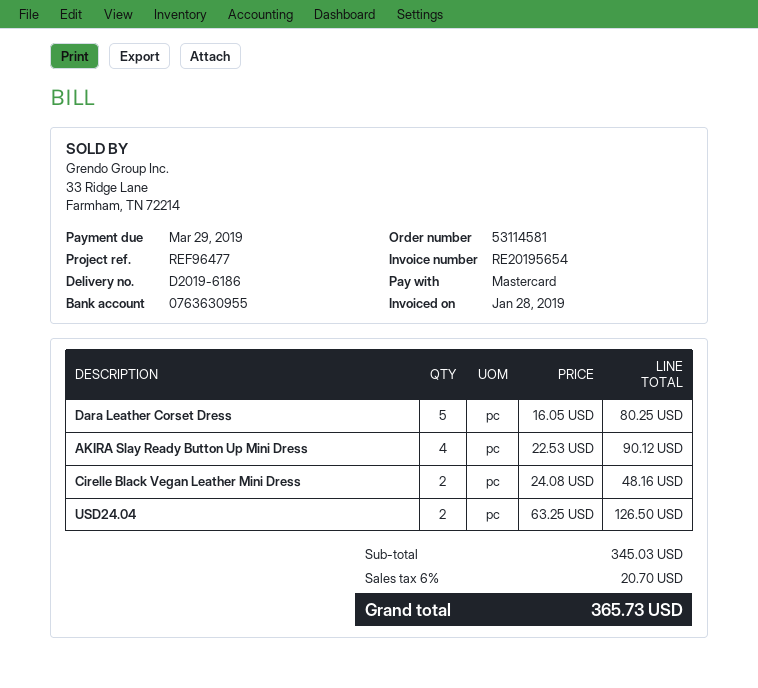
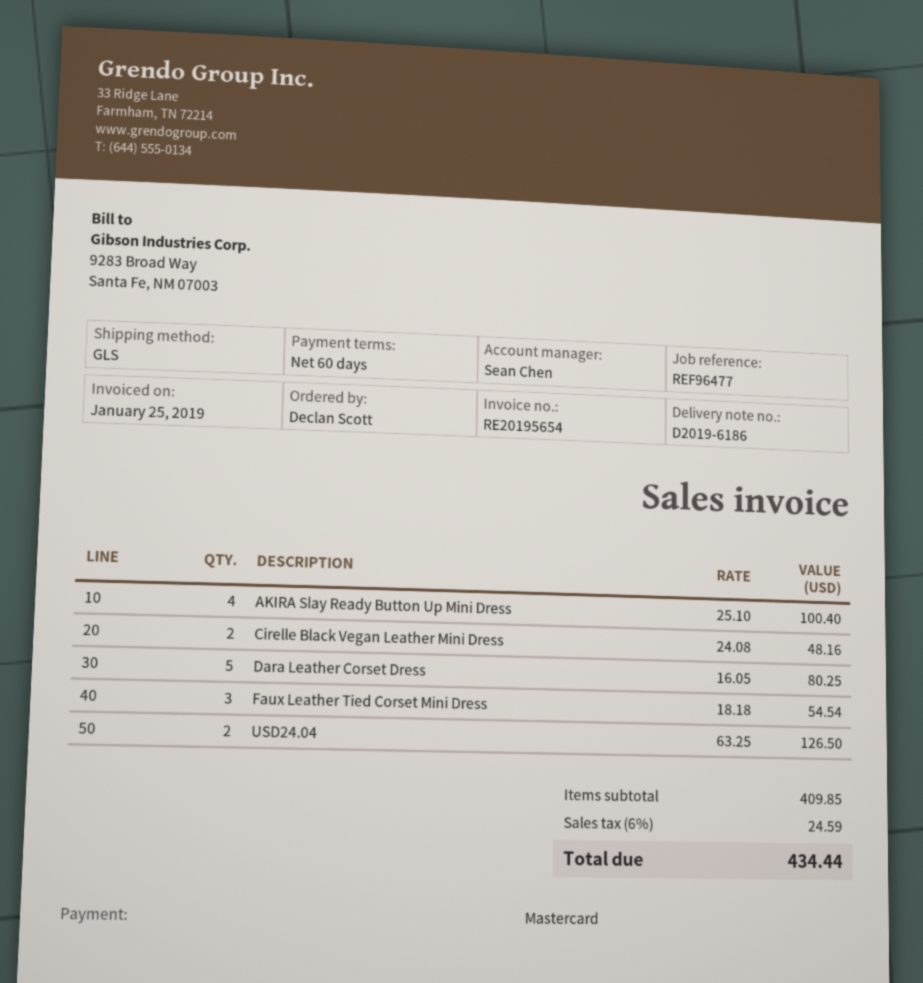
invoice date: 2019-01-28 -> 2019-01-25
AKIRA Slay Ready Button Up Mini Dress: 4 x 22.53 = 90.12 -> 4 x 25.10 = 100.40
Faux Leather Tied Corset Mini Dress: none -> 3 x 18.18 = 54.54
subtotal: 345.03 -> 409.85
tax: 6% = 20.70 -> 6% = 24.59
total: 365.73 -> 434.44

